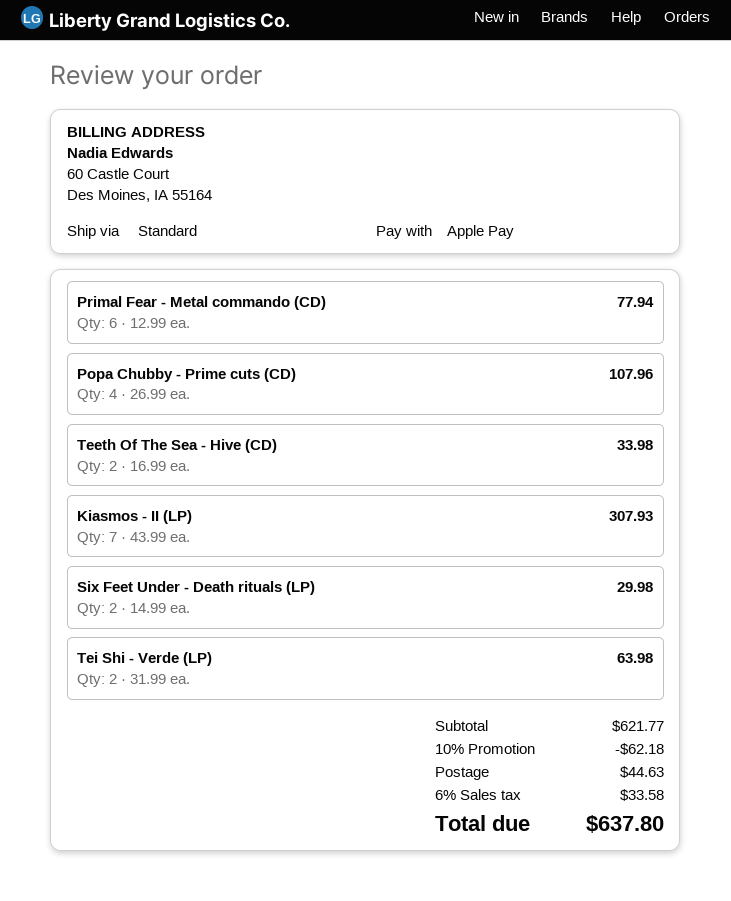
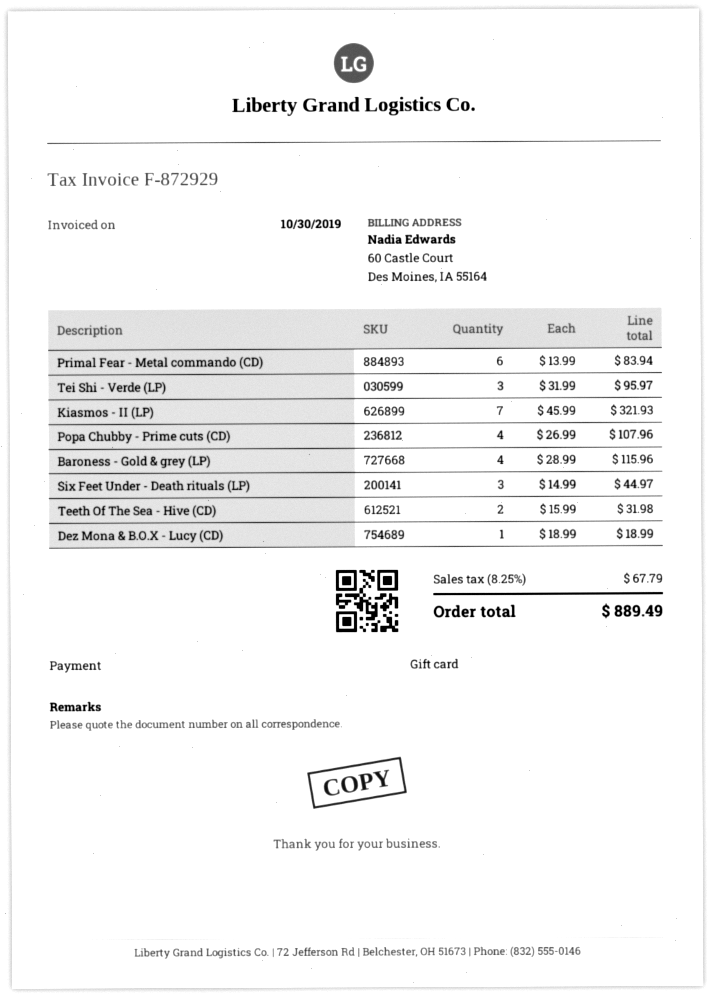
payment method: Apple Pay -> gift card
Primal Fear - Metal commando (CD): 6 x 12.99 = 77.94 -> 6 x 13.99 = 83.94
Teeth Of The Sea - Hive (CD): 2 x 16.99 = 33.98 -> 2 x 15.99 = 31.98
Kiasmos - II (LP): 7 x 43.99 = 307.93 -> 7 x 45.99 = 321.93
Six Feet Under - Death rituals (LP): 2 x 14.99 = 29.98 -> 3 x 14.99 = 44.97
Tei Shi - Verde (LP): 2 x 31.99 = 63.98 -> 3 x 31.99 = 95.97
Baroness - Gold & grey (LP): none -> 4 x 28.99 = 115.96
Dez Mona & B.O.X - Lucy (CD): none -> 1 x 18.99 = 18.99
discount: 10% = 62.18 -> none
shipping: 44.63 -> none
tax: 6% = 33.58 -> 8.25% = 67.79
total: 637.80 -> 889.49

